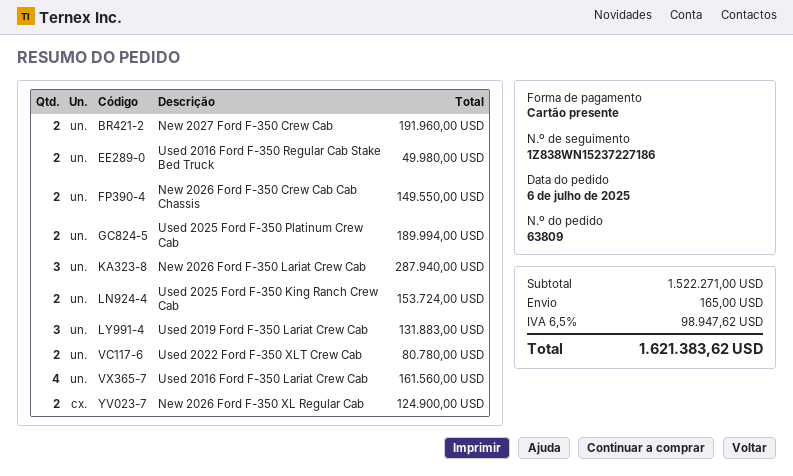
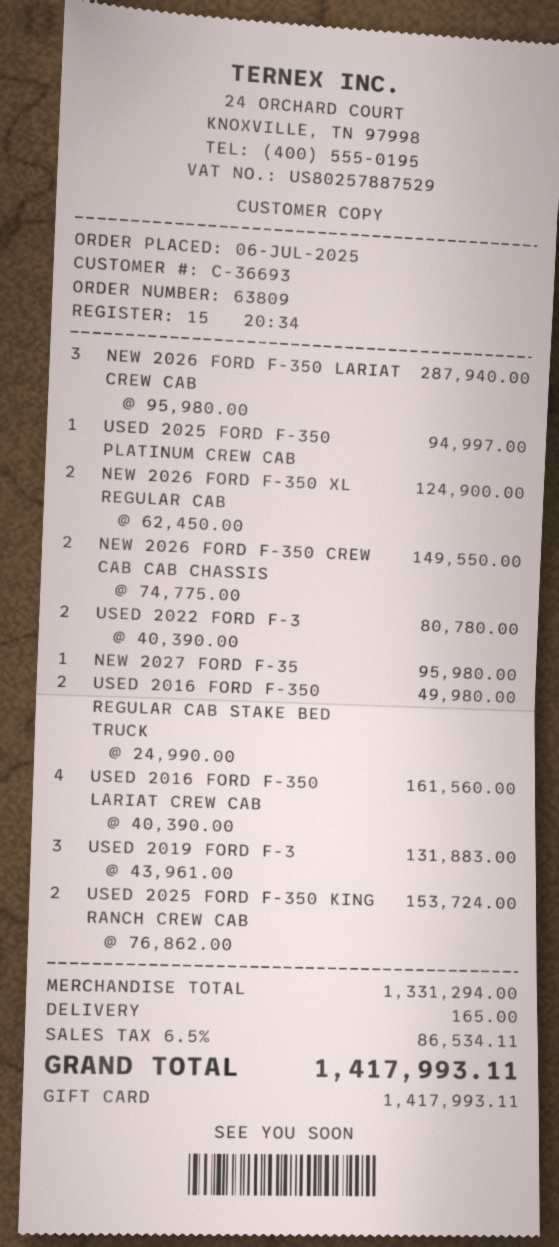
New 2027 Ford F-350 Crew Cab: 2 for 191960.00 -> 1 for 95980.00
Used 2025 Ford F-350 Platinum Crew Cab: 2 for 189994.00 -> 1 for 94997.00
subtotal: 1522271.00 -> 1331294.00
tax: 6.5% = 98947.62 -> 6.5% = 86534.11
total: 1621383.62 -> 1417993.11

